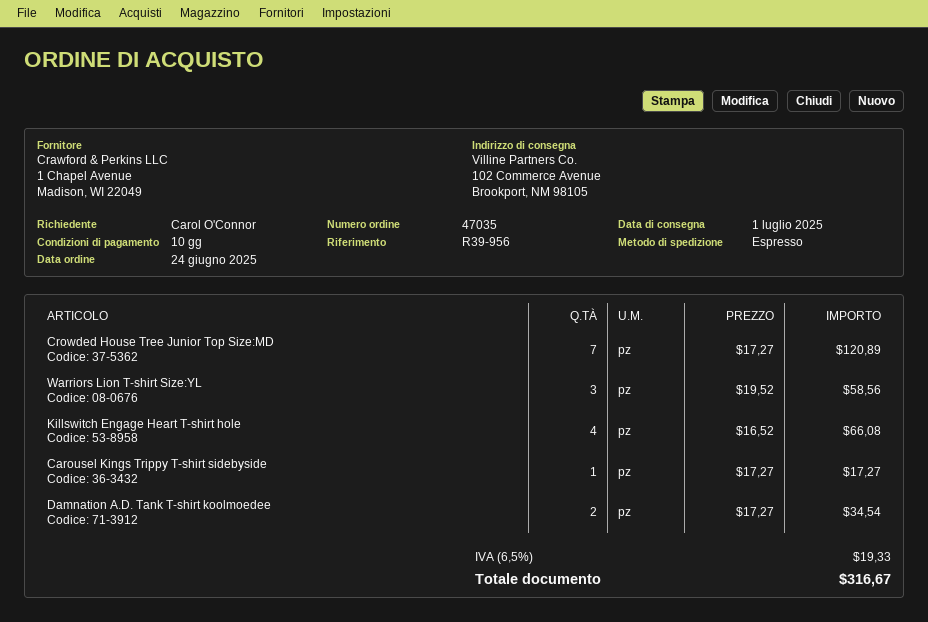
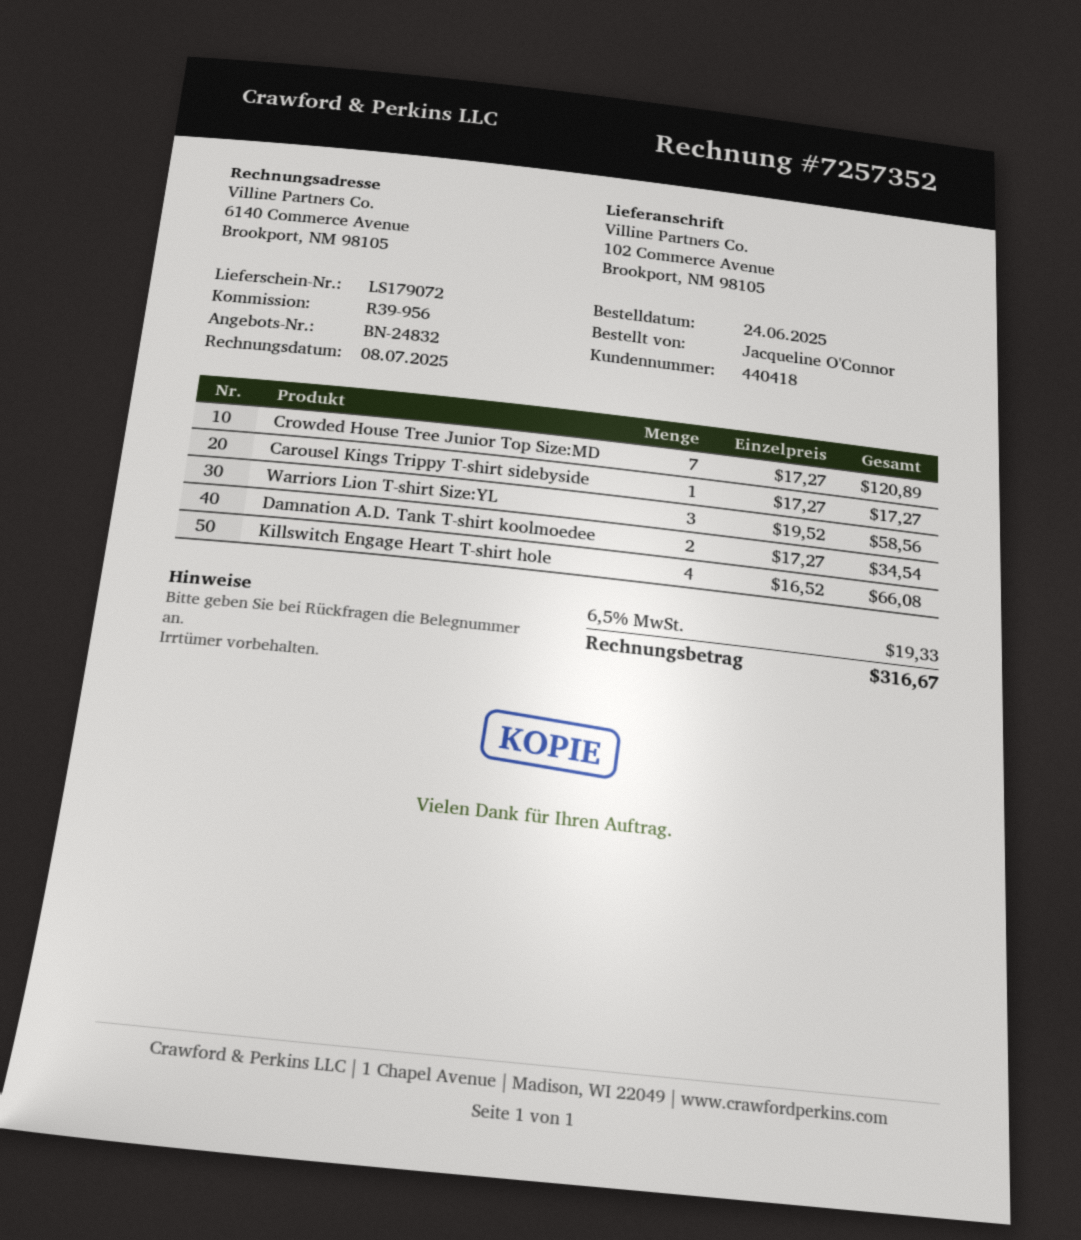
ordered by: Carol O'Connor -> Jacqueline O'Connor

